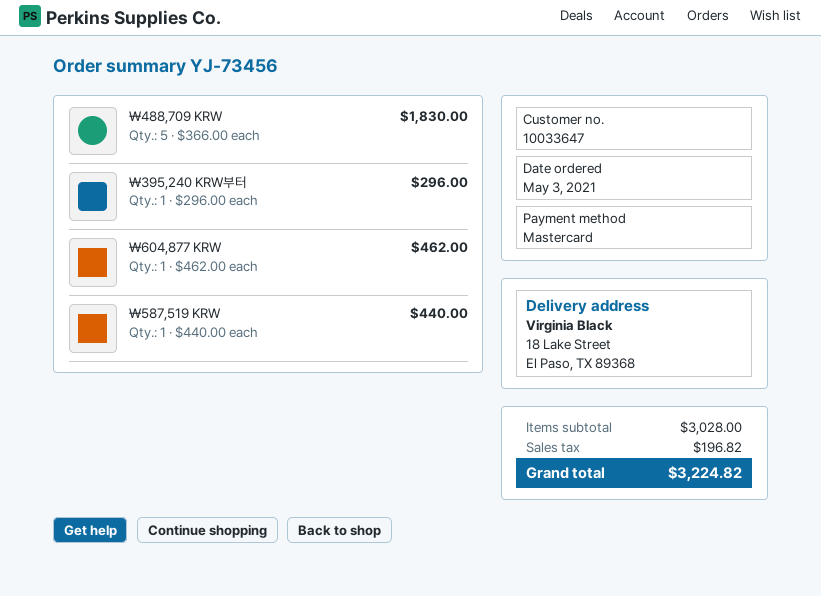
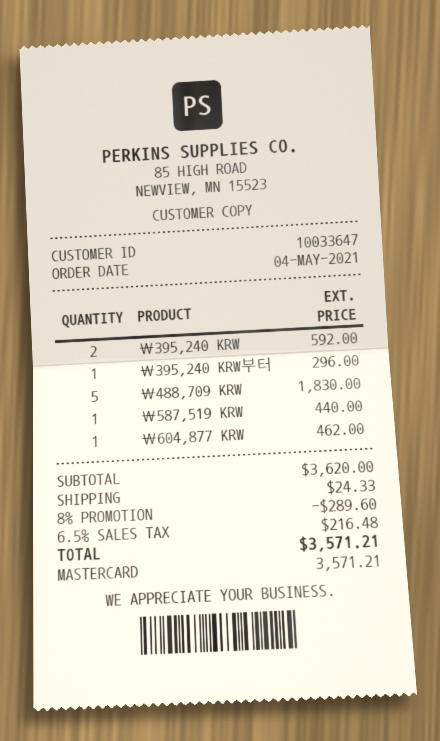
order date: 2021-05-03 -> 2021-05-04
₩395,240 KRW: none -> 2 for 592.00
subtotal: 3028.00 -> 3620.00
discount: none -> 8% = 289.60
shipping: none -> 24.33
tax: 196.82 -> 216.48
total: 3224.82 -> 3571.21

